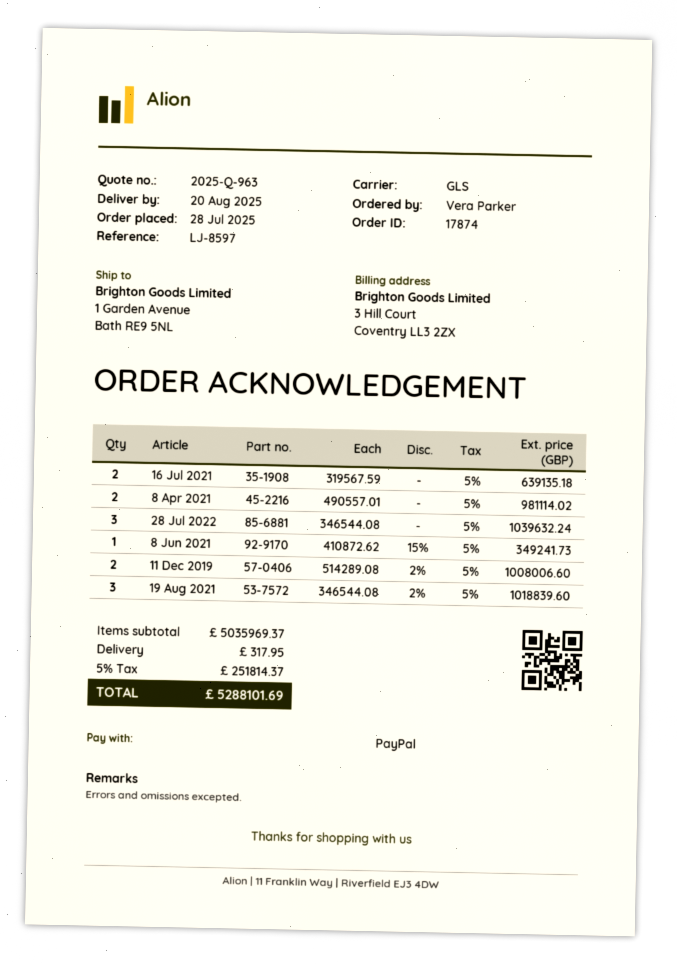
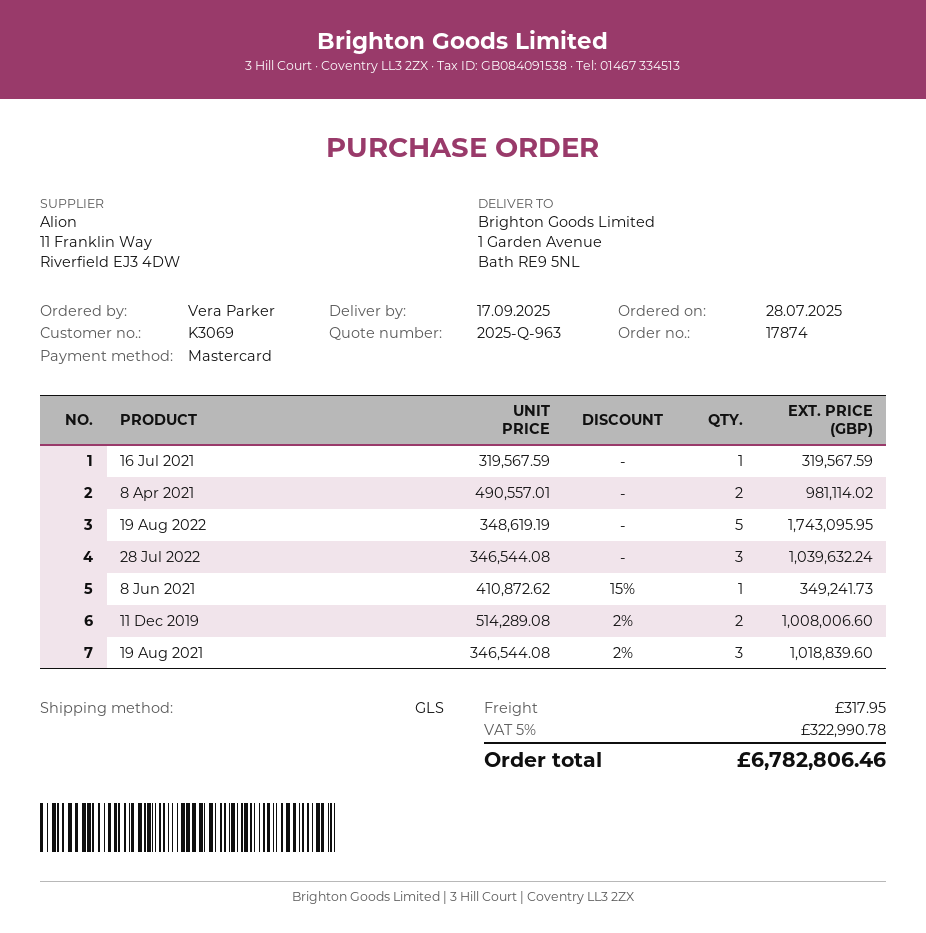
delivery date: 2025-08-20 -> 2025-09-17
payment method: PayPal -> Mastercard
16 Jul 2021: 2 x 319567.59 = 639135.18 -> 1 x 319567.59 = 319567.59
19 Aug 2022: none -> 5 x 348619.19 = 1743095.95
tax: 5% = 251814.37 -> 5% = 322990.78
total: 5288101.69 -> 6782806.46

